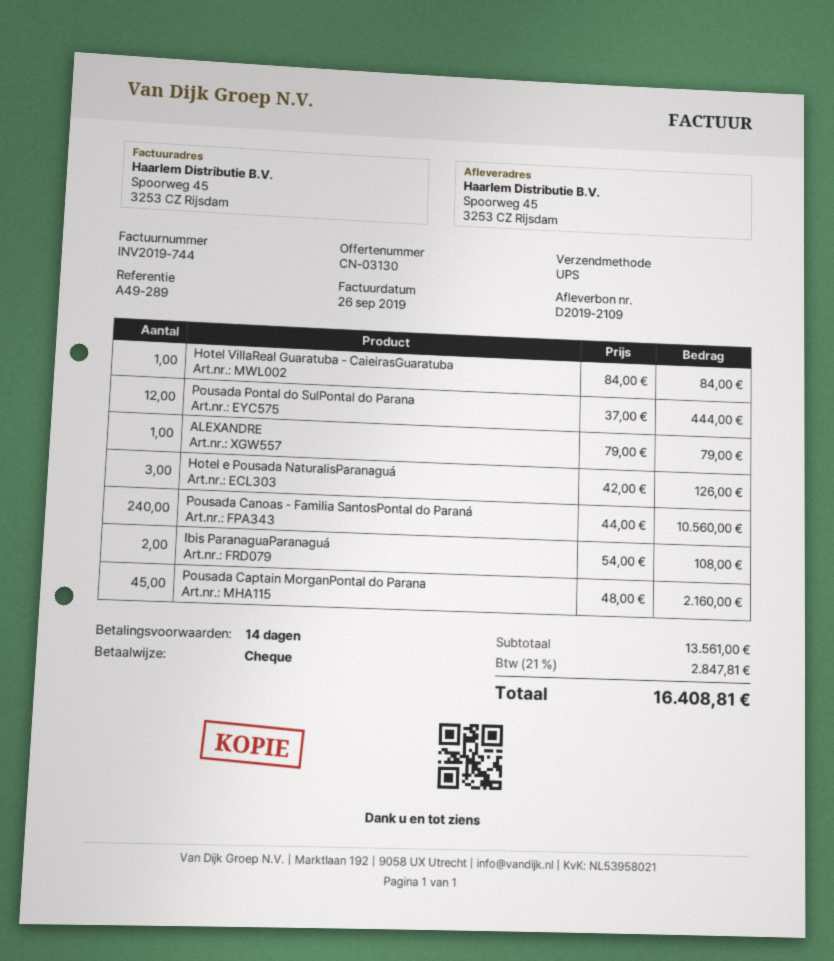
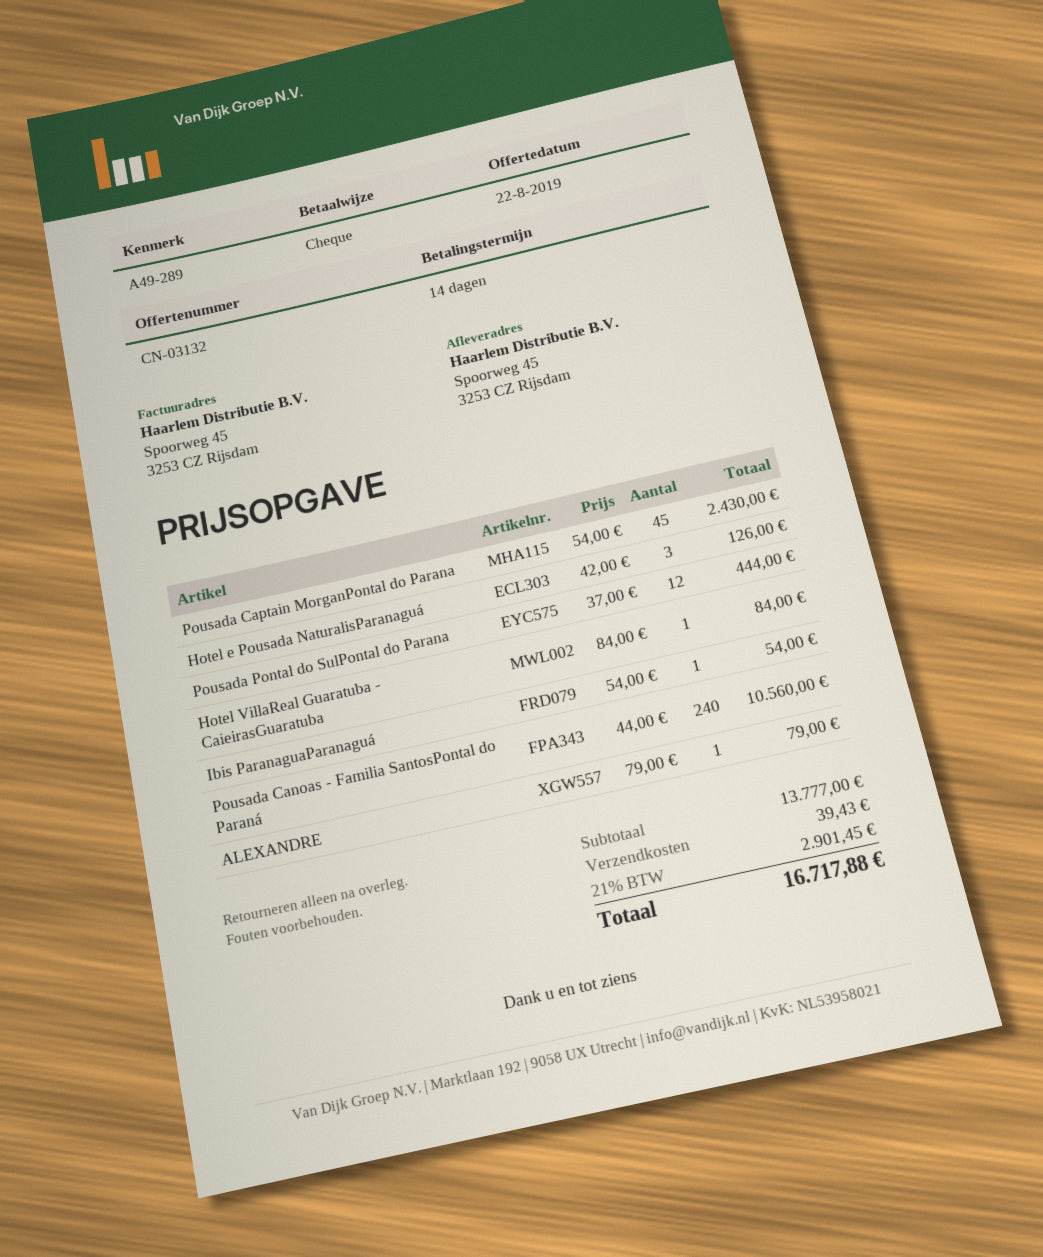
quote number: CN-03130 -> CN-03132
Ibis ParanaguaParanaguá: 2 x 54.00 = 108.00 -> 1 x 54.00 = 54.00
Pousada Captain MorganPontal do Parana: 45 x 48.00 = 2160.00 -> 45 x 54.00 = 2430.00
subtotal: 13561.00 -> 13777.00
shipping: none -> 39.43
tax: 21% = 2847.81 -> 21% = 2901.45
total: 16408.81 -> 16717.88

